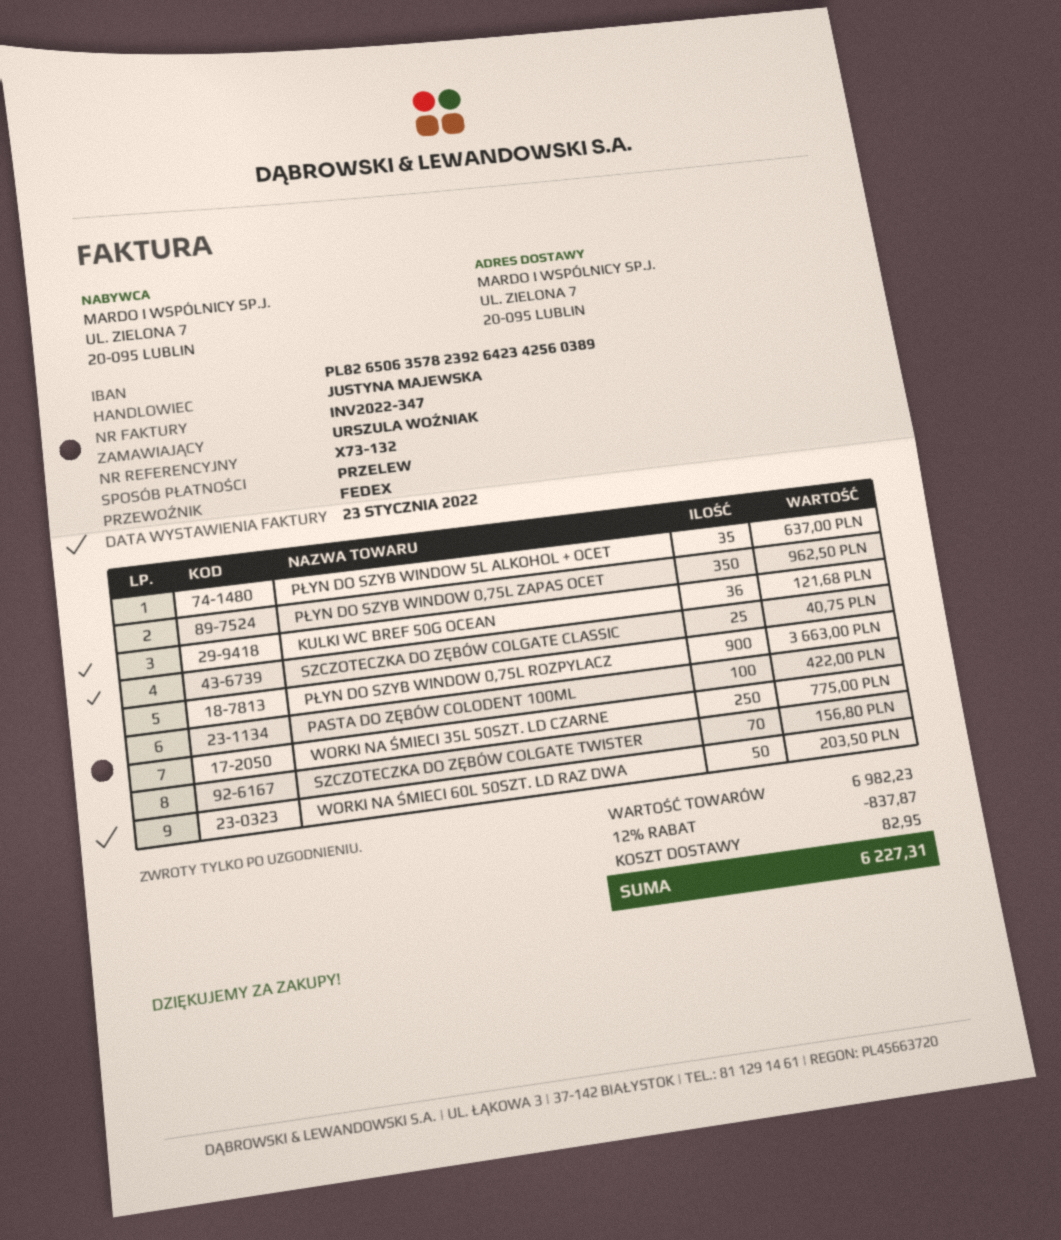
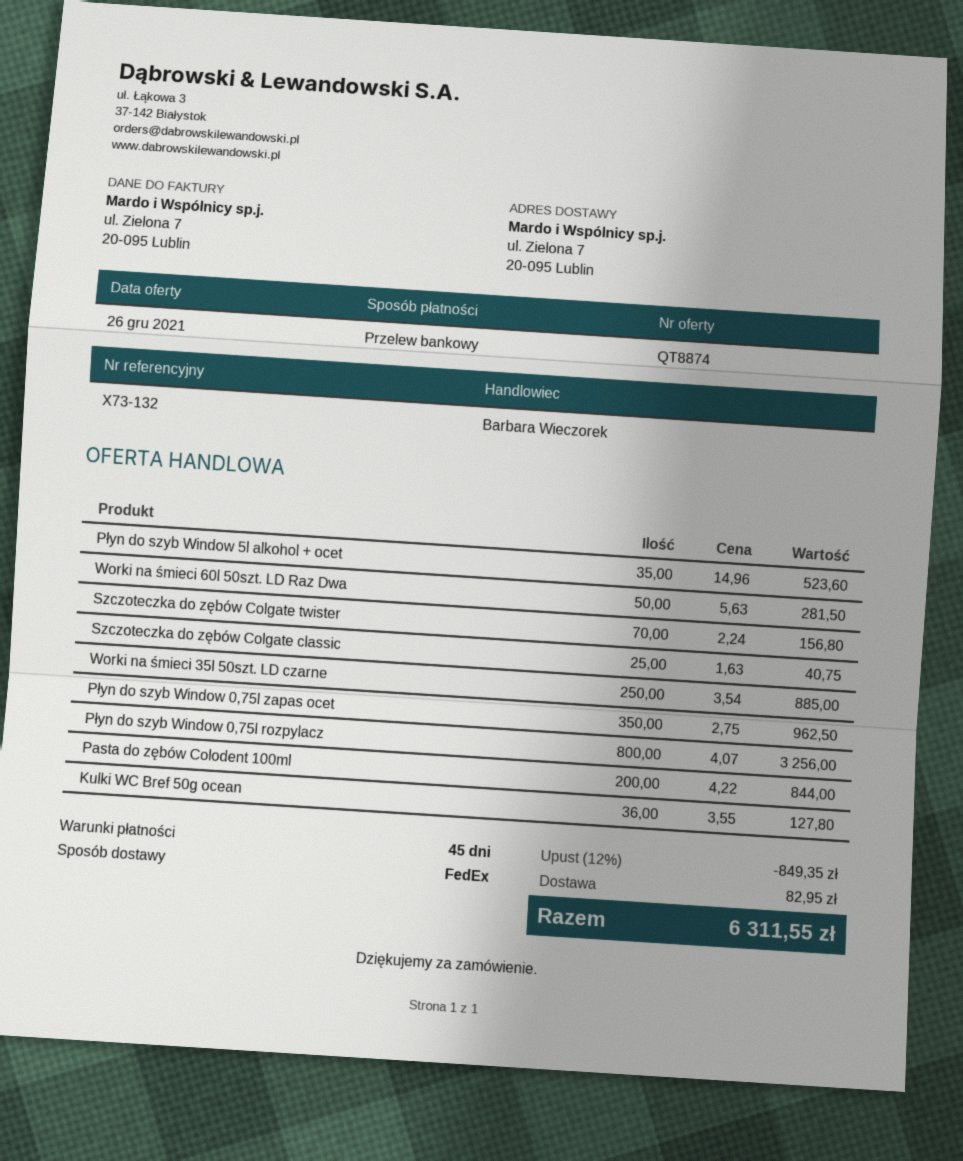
sales rep: JUSTYNA MAJEWSKA -> Barbara Wieczorek
PŁYN DO SZYB WINDOW 5L ALKOHOL + OCET: 35 for 637.00 -> 35 for 523.60
KULKI WC BREF 50G OCEAN: 36 for 121.68 -> 36 for 127.80
PŁYN DO SZYB WINDOW 0,75L ROZPYLACZ: 900 for 3663.00 -> 800 for 3256.00
PASTA DO ZĘBÓW COLODENT 100ML: 100 for 422.00 -> 200 for 844.00
WORKI NA ŚMIECI 35L 50SZT. LD CZARNE: 250 for 775.00 -> 250 for 885.00
WORKI NA ŚMIECI 60L 50SZT. LD RAZ DWA: 50 for 203.50 -> 50 for 281.50
discount: 12% = 837.87 -> 12% = 849.35
total: 6227.31 -> 6311.55

